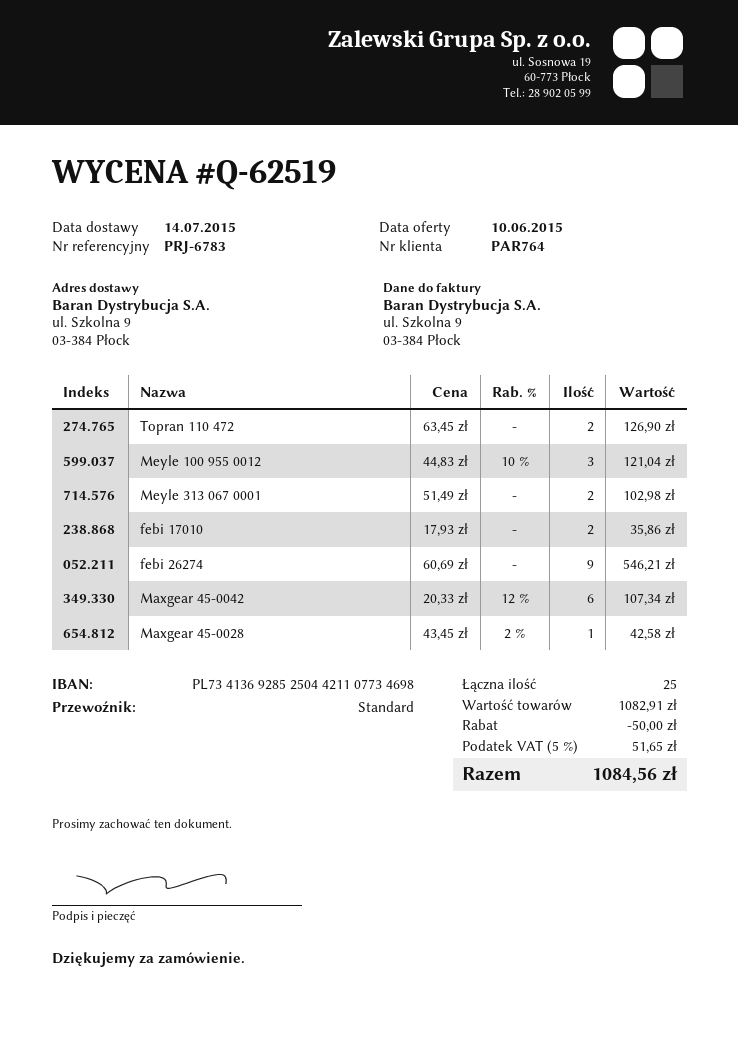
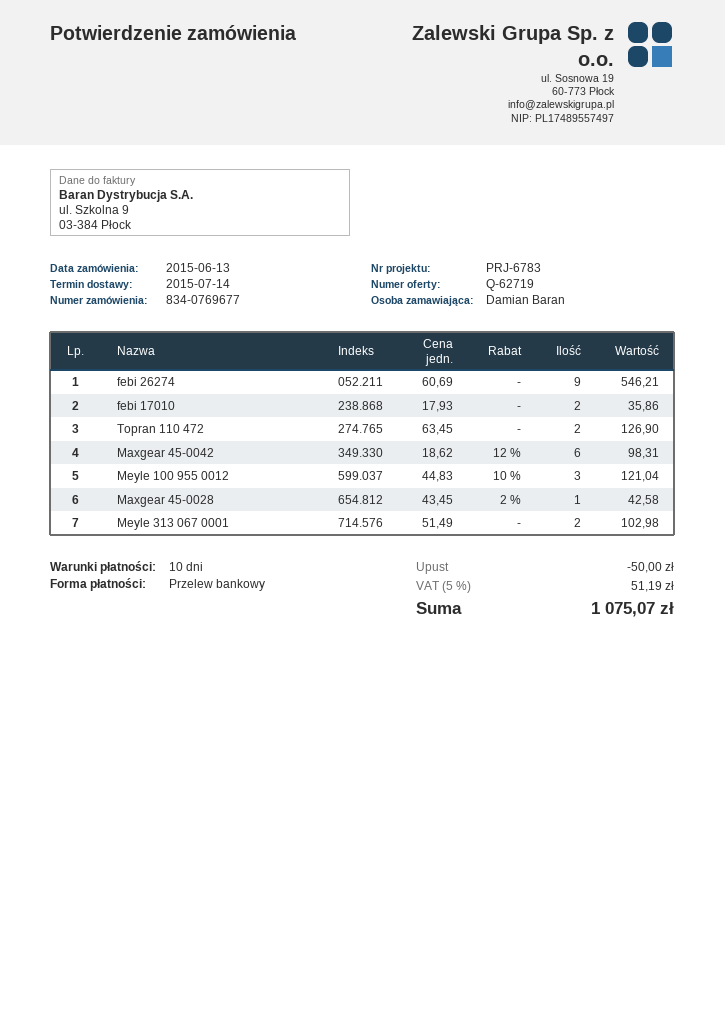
quote number: Q-62519 -> Q-62719
Maxgear 45-0042: 6 x 20.33 - 12% = 107.34 -> 6 x 18.62 - 12% = 98.31
tax: 5% = 51.65 -> 5% = 51.19
total: 1084.56 -> 1075.07

